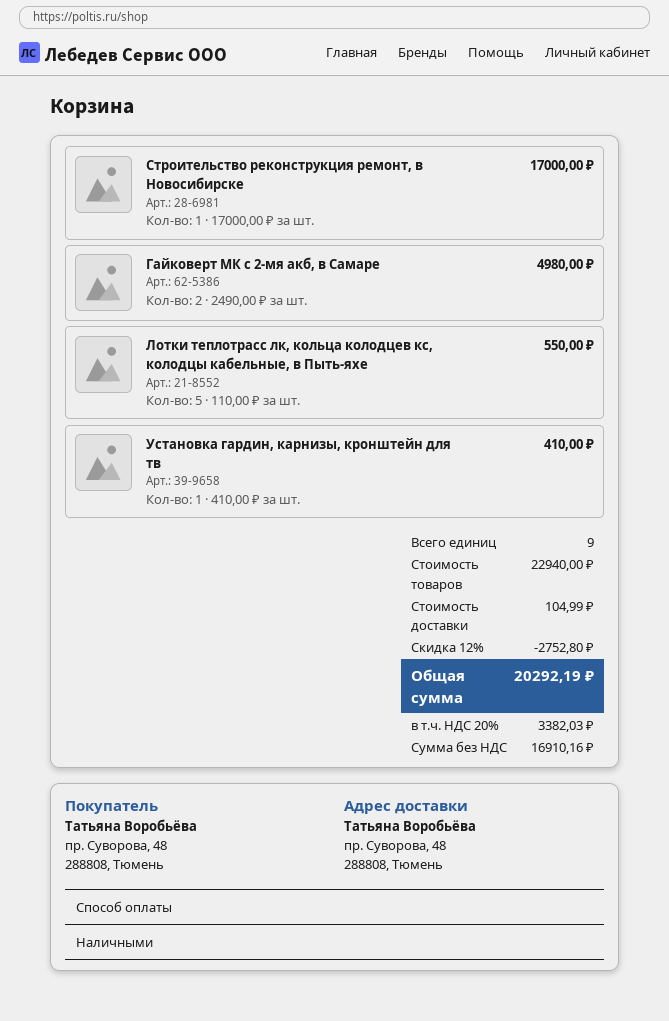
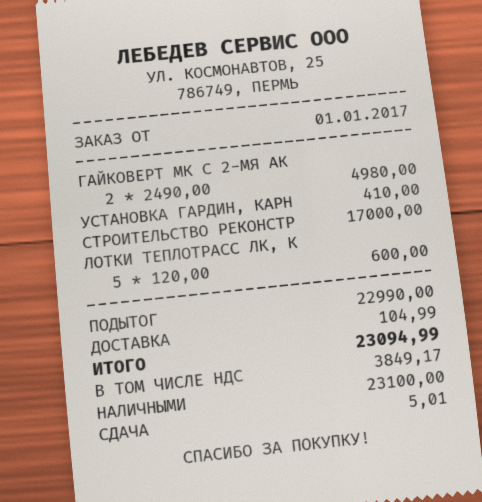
Лотки теплотрасс лк, кольца колодцев кс, колодцы кабельные, в Пыть-яхе: 5 x 110.00 = 550.00 -> 5 x 120.00 = 600.00
subtotal: 22940.00 -> 22990.00
discount: 12% = 2752.80 -> none
tax: 3382.03 -> 3849.17
total: 20292.19 -> 23094.99

